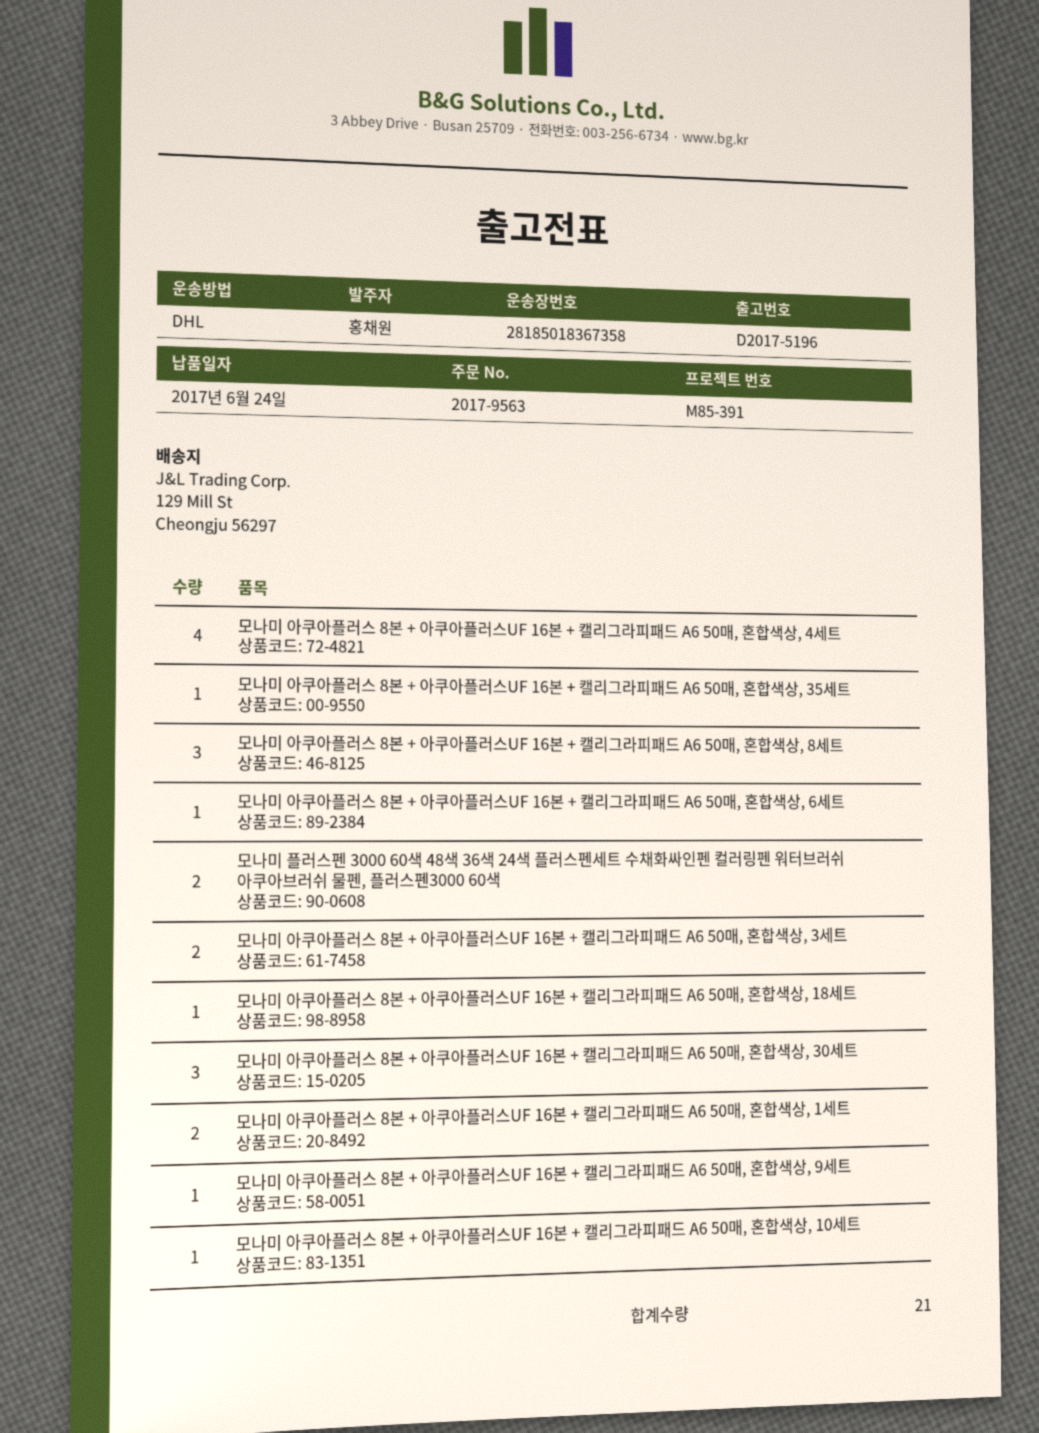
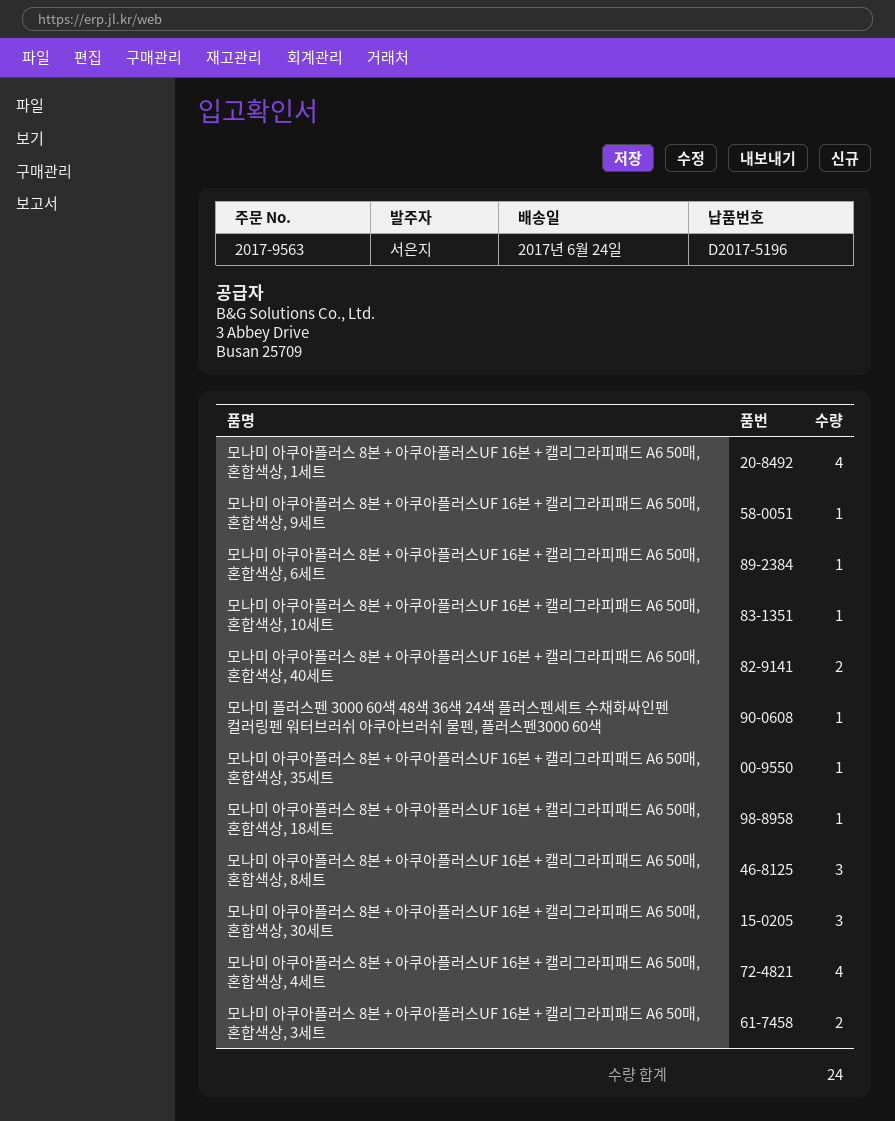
ordered by: 홍채원 -> 서은지
모나미 플러스펜 3000 60색 48색 36색 24색 플러스펜세트 수채화싸인펜 컬러링펜 워터브러쉬 아쿠아브러쉬 물펜, 플러스펜3000 60색: 2 -> 1
모나미 아쿠아플러스 8본 + 아쿠아플러스UF 16본 + 캘리그라피패드 A6 50매, 혼합색상, 1세트: 2 -> 4
모나미 아쿠아플러스 8본 + 아쿠아플러스UF 16본 + 캘리그라피패드 A6 50매, 혼합색상, 40세트: none -> 2
total quantity: 21 -> 24

